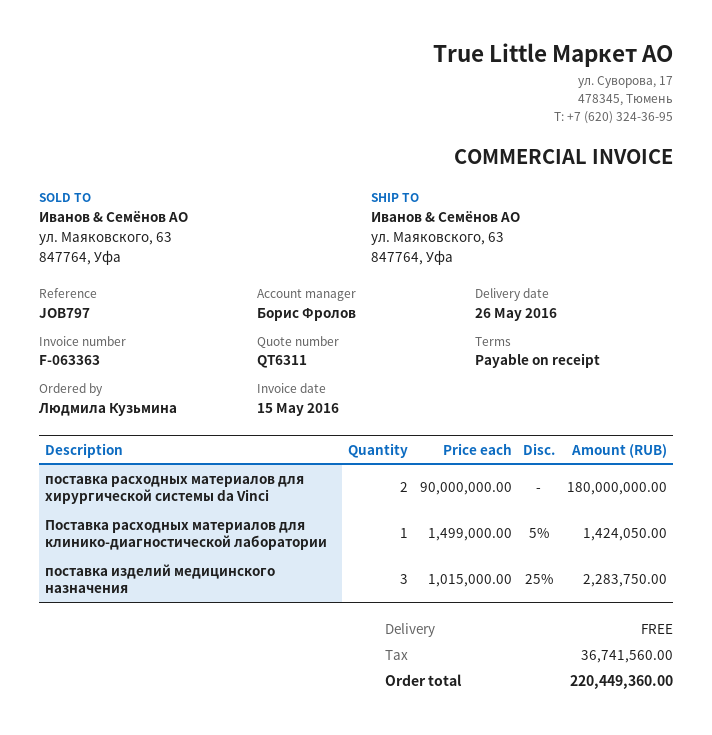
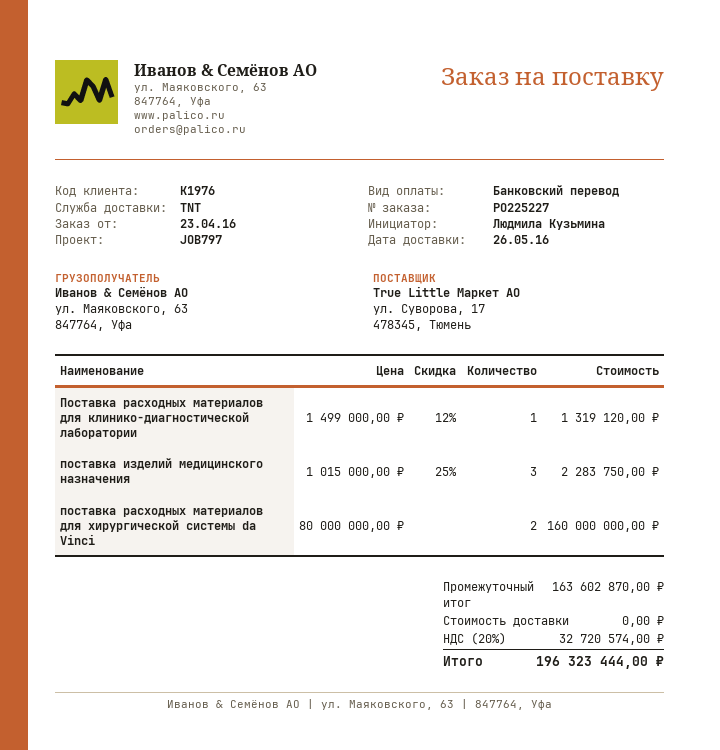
поставка расходных материалов для хирургической системы da Vinci: 2 x 90000000.00 = 180000000.00 -> 2 x 80000000.00 = 160000000.00
Поставка расходных материалов для клинико-диагностической лаборатории: 1 x 1499000.00 - 5% = 1424050.00 -> 1 x 1499000.00 - 12% = 1319120.00
tax: 36741560.00 -> 32720574.00
total: 220449360.00 -> 196323444.00

